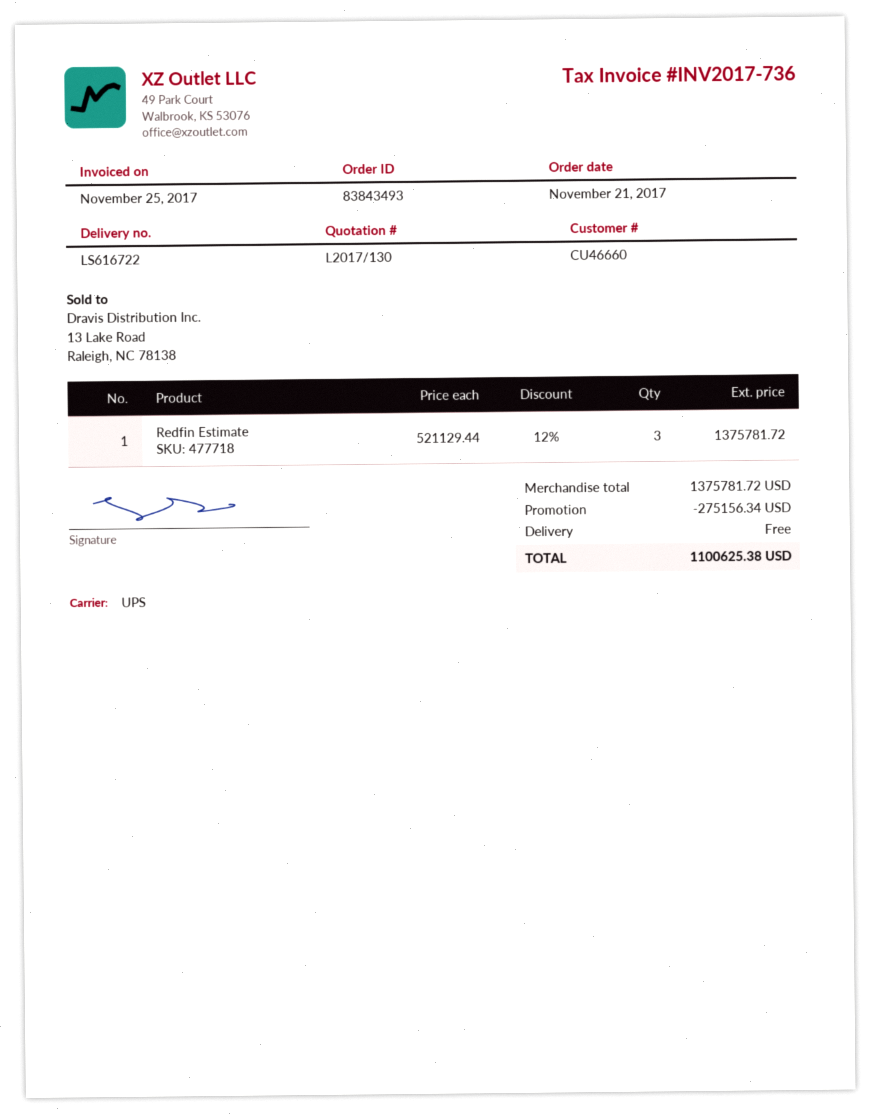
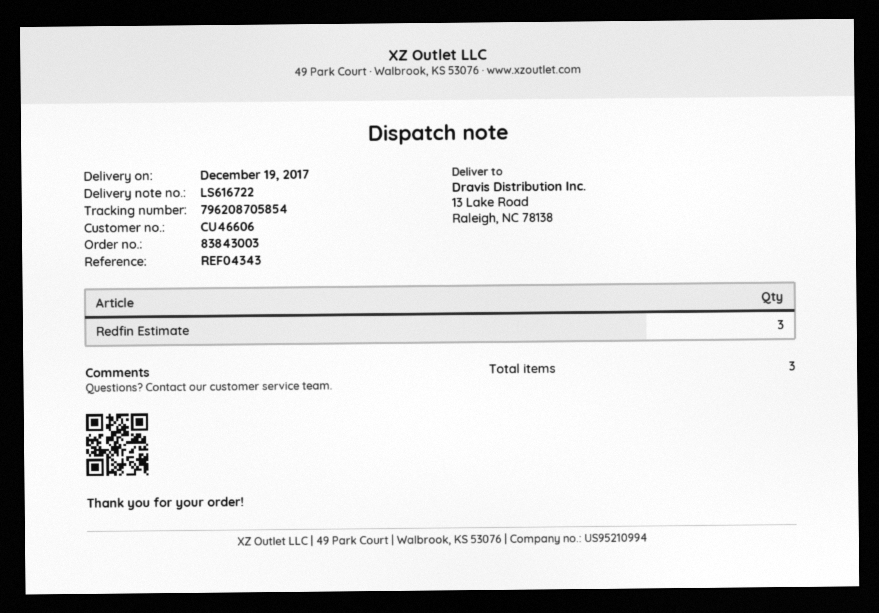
order number: 83843493 -> 83843003
customer number: CU46660 -> CU46606

